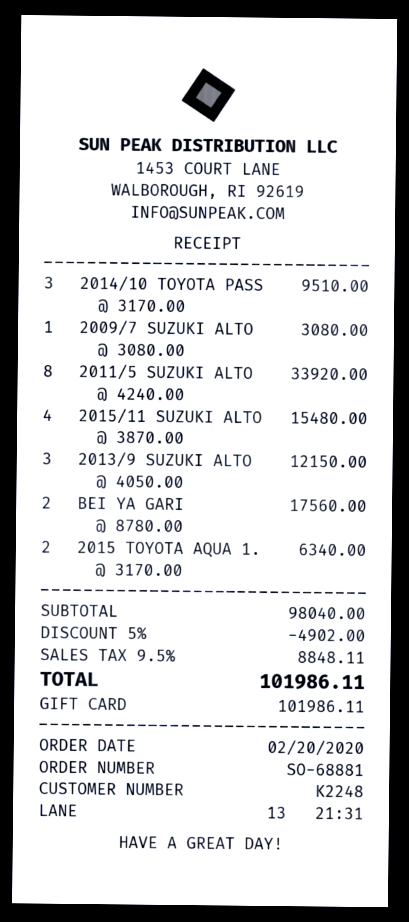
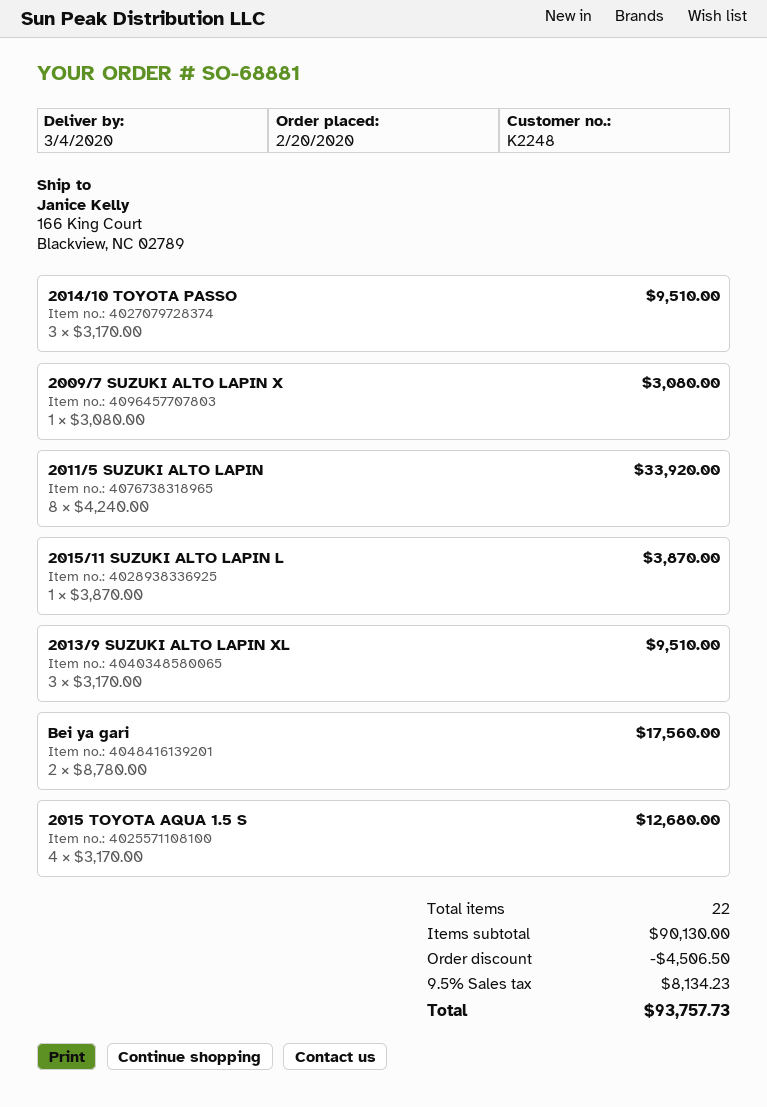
2015/11 SUZUKI ALTO: 4 x 3870.00 = 15480.00 -> 1 x 3870.00 = 3870.00
2013/9 SUZUKI ALTO: 3 x 4050.00 = 12150.00 -> 3 x 3170.00 = 9510.00
2015 TOYOTA AQUA 1.: 2 x 3170.00 = 6340.00 -> 4 x 3170.00 = 12680.00
subtotal: 98040.00 -> 90130.00
discount: 4902.00 -> 4506.50
tax: 9.5% = 8848.11 -> 9.5% = 8134.23
total: 101986.11 -> 93757.73

